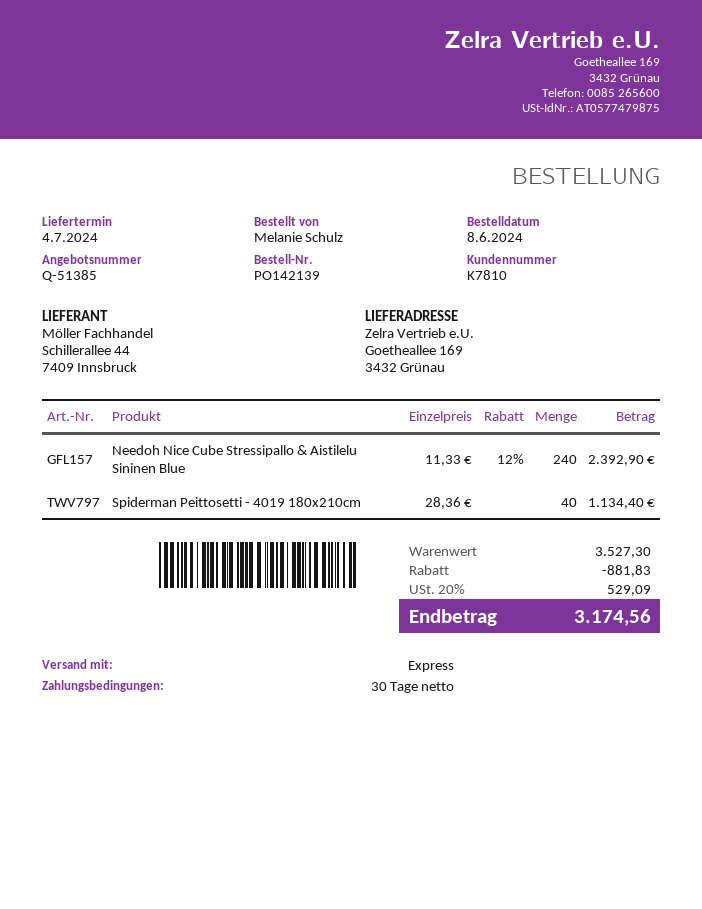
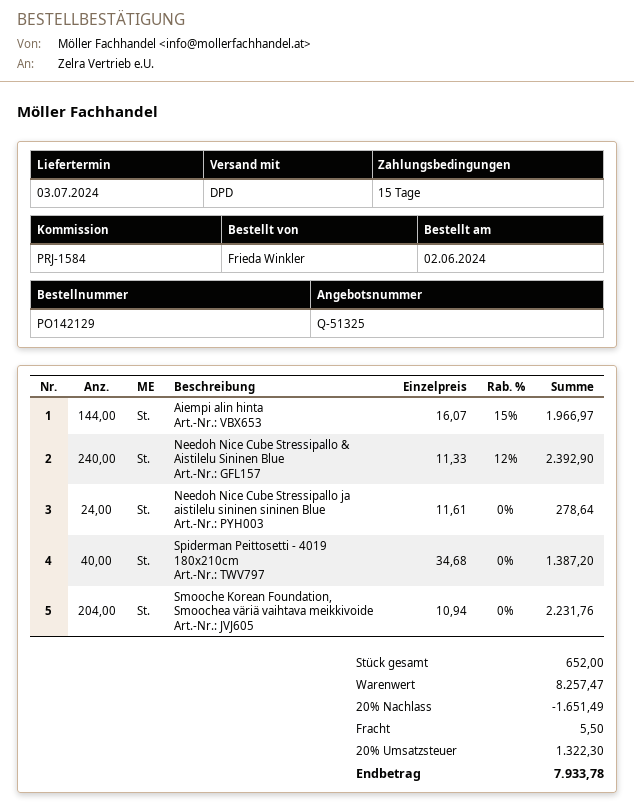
quote number: Q-51385 -> Q-51325
order number: PO142139 -> PO142129
order date: 2024-06-08 -> 2024-06-02
delivery date: 2024-07-04 -> 2024-07-03
payment terms: 30 days -> 15 days
ordered by: Melanie Schulz -> Frieda Winkler
shipping method: express -> DPD
Spiderman Peittosetti - 4019 180x210cm: 40 x 28.36 = 1134.40 -> 40 x 34.68 = 1387.20
Aiempi alin hinta: none -> 144 x 16.07 - 15% = 1966.97
Needoh Nice Cube Stressipallo ja aistilelu sininen sininen Blue: none -> 24 x 11.61 = 278.64
Smooche Korean Foundation, Smoochea väriä vaihtava meikkivoide: none -> 204 x 10.94 = 2231.76
subtotal: 3527.30 -> 8257.47
discount: 881.83 -> 1651.49
shipping: none -> 5.50
tax: 20% = 529.09 -> 20% = 1322.30
total: 3174.56 -> 7933.78

